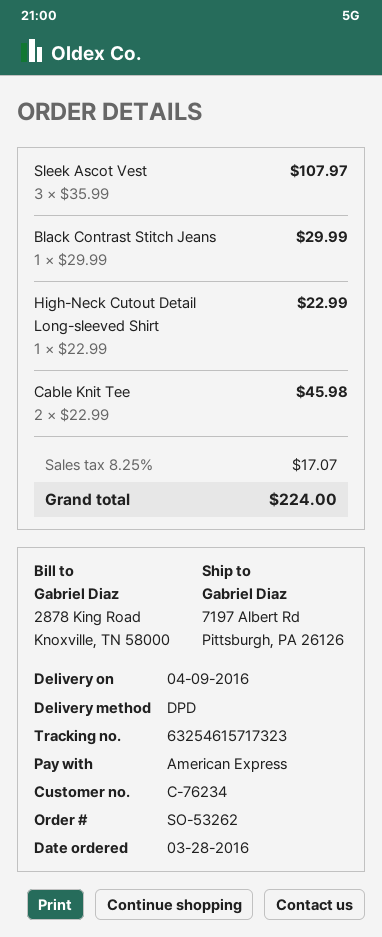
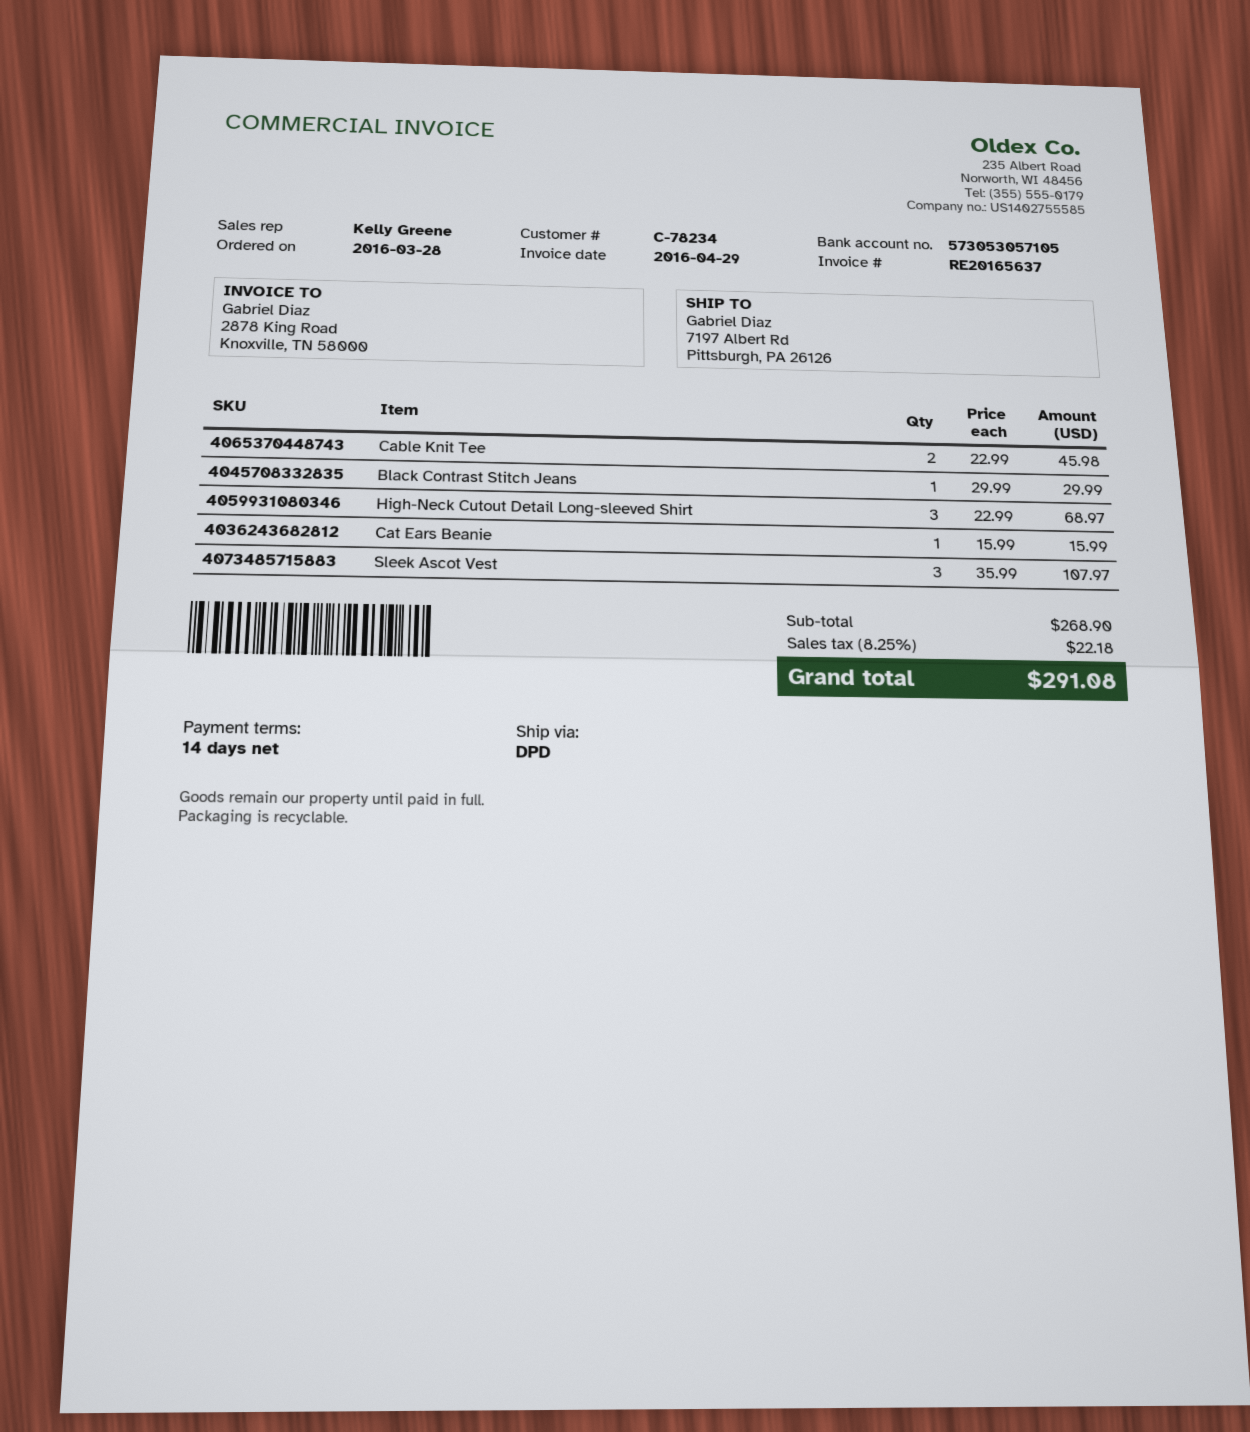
customer number: C-76234 -> C-78234
High-Neck Cutout Detail Long-sleeved Shirt: 1 x 22.99 = 22.99 -> 3 x 22.99 = 68.97
Cat Ears Beanie: none -> 1 x 15.99 = 15.99
tax: 8.25% = 17.07 -> 8.25% = 22.18
total: 224.00 -> 291.08

